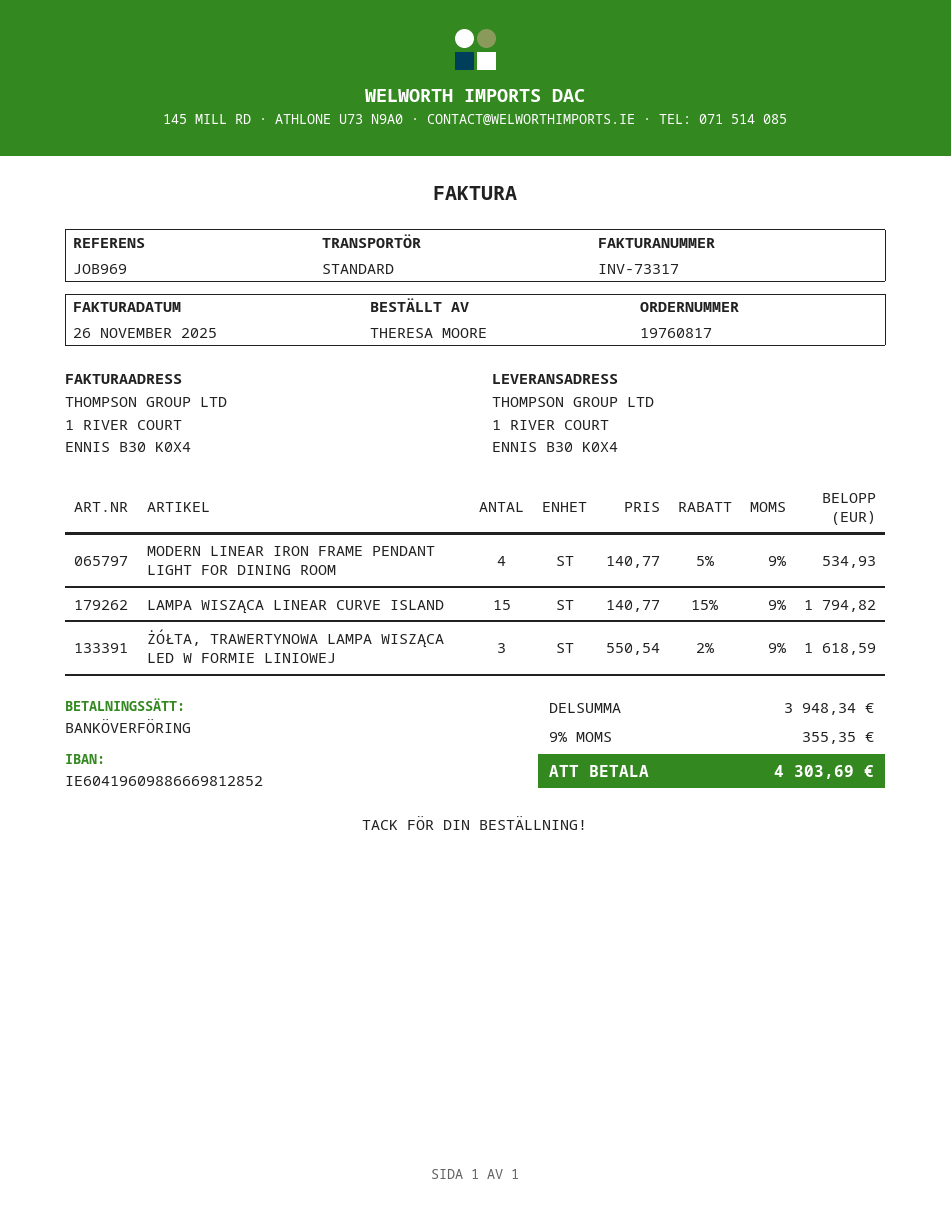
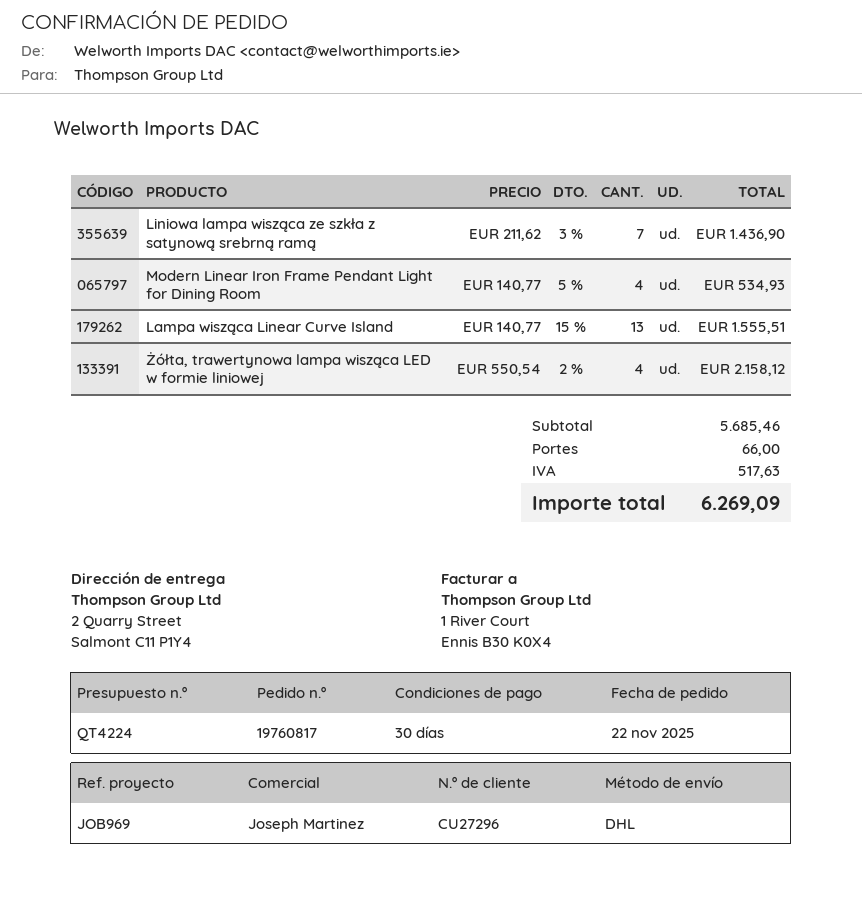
shipping method: standard -> DHL
ship to: 1 RIVER COURT, ENNIS B30 K0X4 -> 2 Quarry Street, Salmont C11 P1Y4
LAMPA WISZĄCA LINEAR CURVE ISLAND: 15 x 140.77 - 15% = 1794.82 -> 13 x 140.77 - 15% = 1555.51
ŻÓŁTA, TRAWERTYNOWA LAMPA WISZĄCA LED W FORMIE LINIOWEJ: 3 x 550.54 - 2% = 1618.59 -> 4 x 550.54 - 2% = 2158.12
Liniowa lampa wisząca ze szkła z satynową srebrną ramą: none -> 7 x 211.62 - 3% = 1436.90
subtotal: 3948.34 -> 5685.46
shipping: none -> 66.00
tax: 355.35 -> 517.63
total: 4303.69 -> 6269.09

